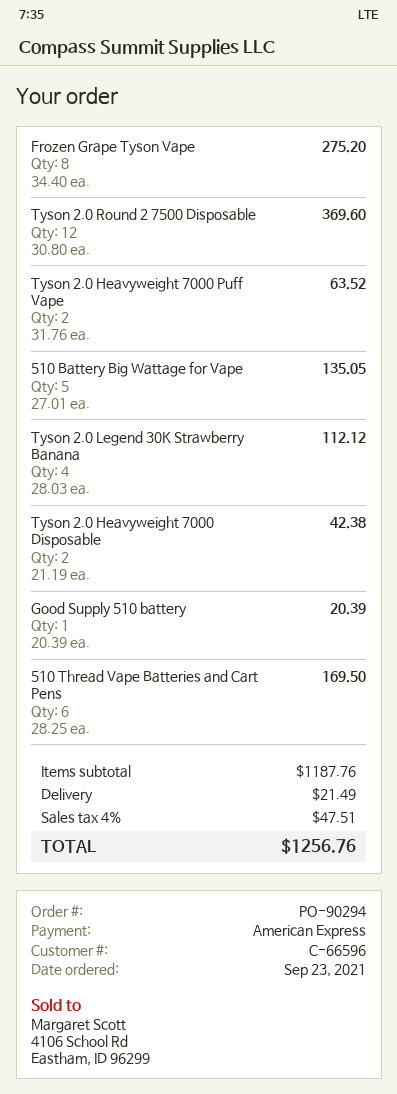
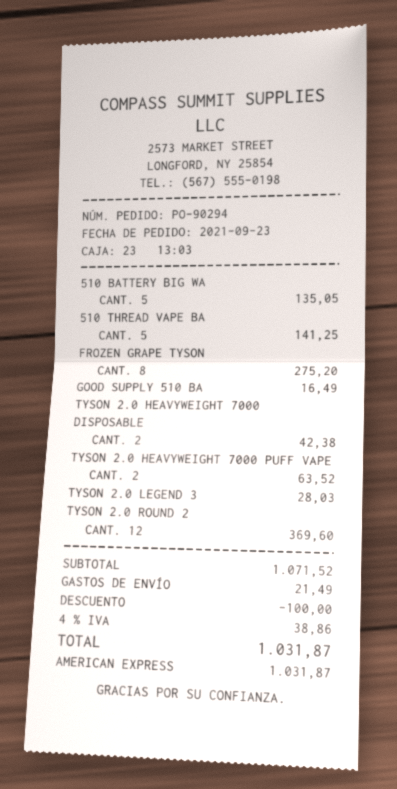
Tyson 2.0 Legend 30K Strawberry Banana: 4 for 112.12 -> 1 for 28.03
Good Supply 510 battery: 1 for 20.39 -> 1 for 16.49
510 Thread Vape Batteries and Cart Pens: 6 for 169.50 -> 5 for 141.25
subtotal: 1187.76 -> 1071.52
discount: none -> 100.00
tax: 4% = 47.51 -> 4% = 38.86
total: 1256.76 -> 1031.87

